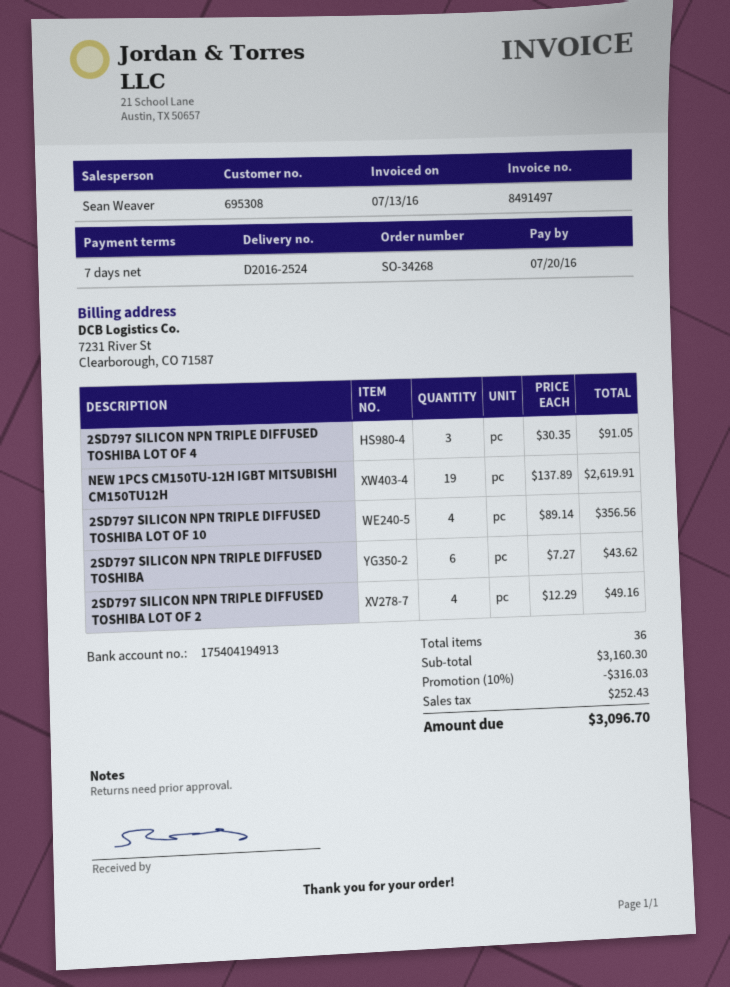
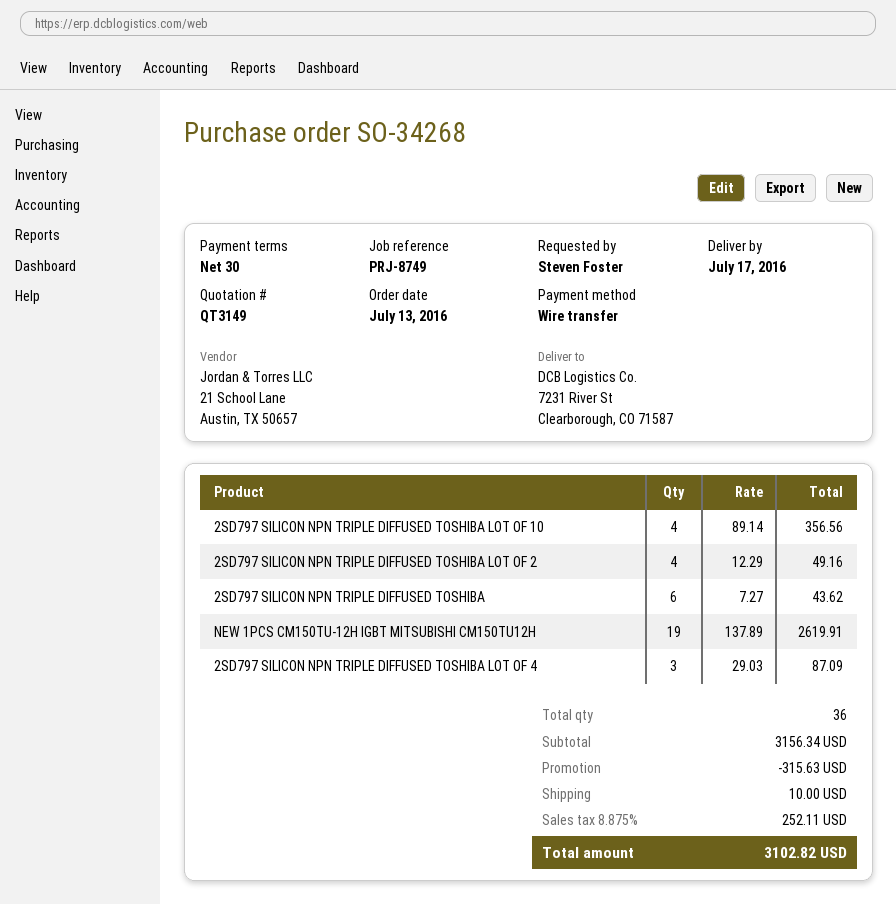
payment terms: 7 days -> 30 days
2SD797 SILICON NPN TRIPLE DIFFUSED TOSHIBA LOT OF 4: 3 x 30.35 = 91.05 -> 3 x 29.03 = 87.09
subtotal: 3160.30 -> 3156.34
discount: 316.03 -> 315.63
shipping: none -> 10.00
tax: 252.43 -> 252.11
total: 3096.70 -> 3102.82

